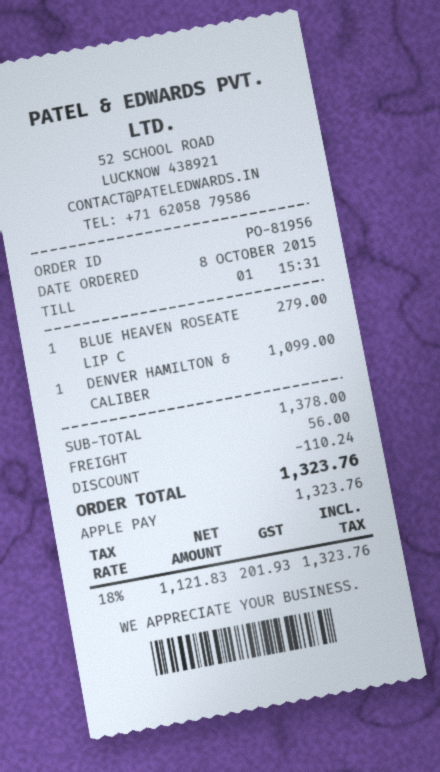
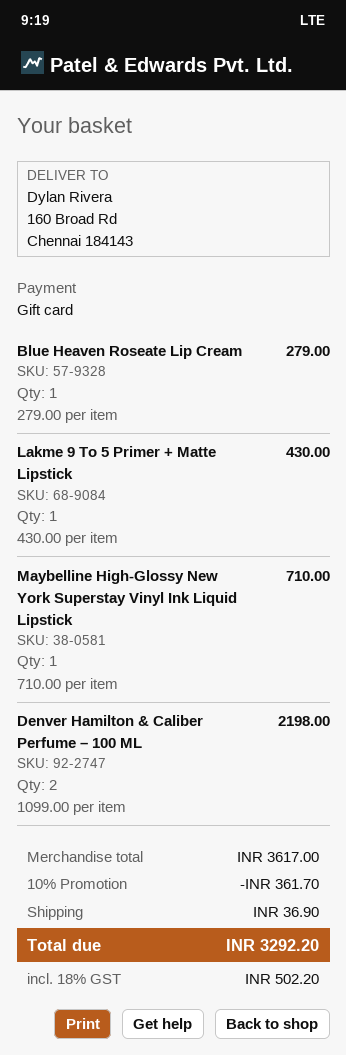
payment method: Apple Pay -> gift card
DENVER HAMILTON & CALIBER: 1 for 1099.00 -> 2 for 2198.00
Lakme 9 To 5 Primer + Matte Lipstick: none -> 1 for 430.00
Maybelline High-Glossy New York Superstay Vinyl Ink Liquid Lipstick: none -> 1 for 710.00
subtotal: 1378.00 -> 3617.00
discount: 110.24 -> 361.70
shipping: 56.00 -> 36.90
tax: 18% = 201.93 -> 18% = 502.20
total: 1323.76 -> 3292.20

